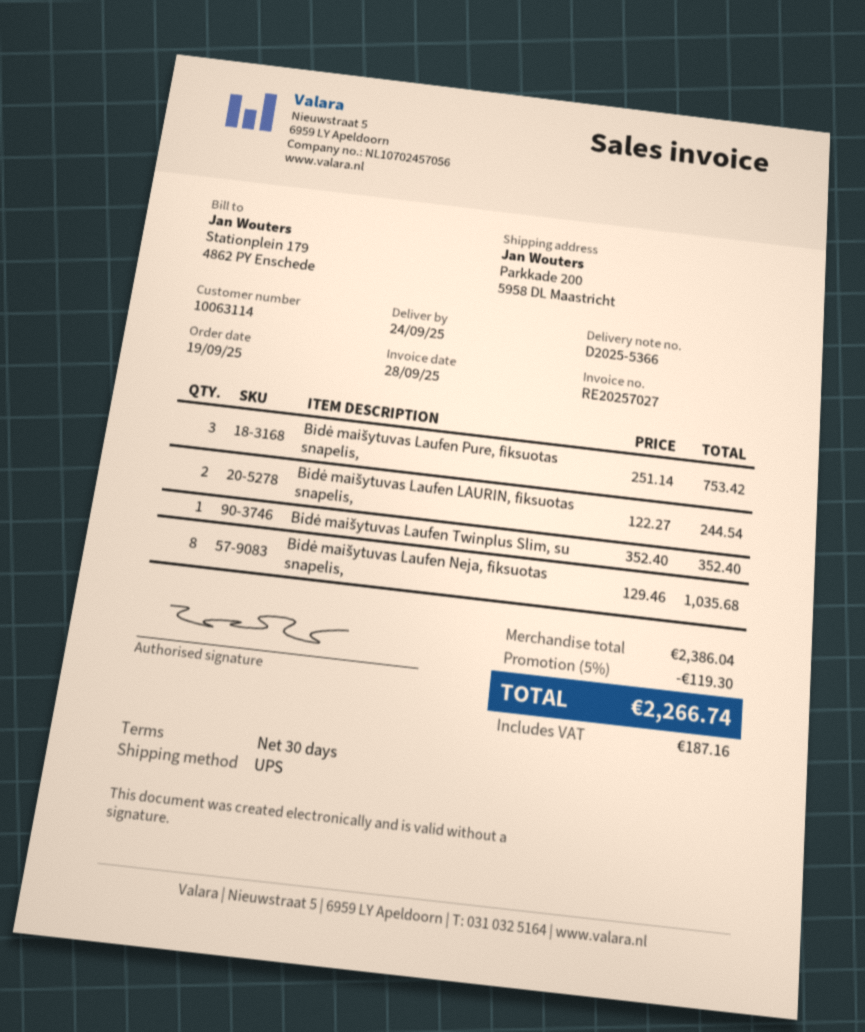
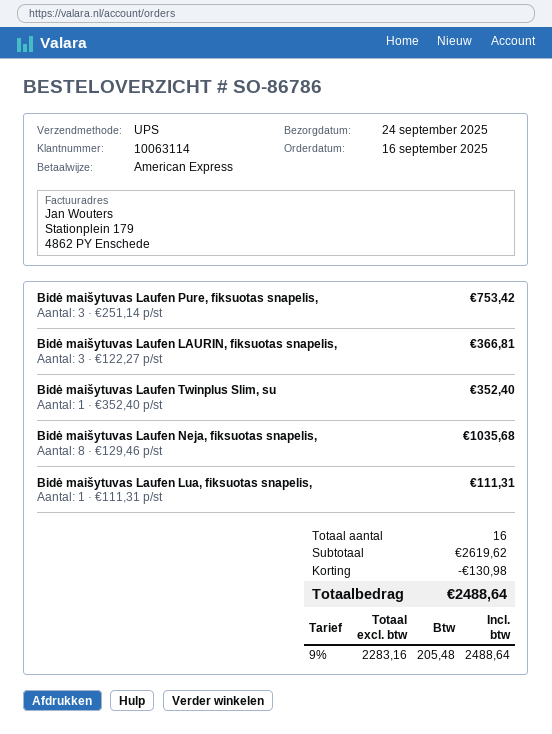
order date: 2025-09-19 -> 2025-09-16
Bidė maišytuvas Laufen LAURIN, fiksuotas snapelis,: 2 x 122.27 = 244.54 -> 3 x 122.27 = 366.81
Bidė maišytuvas Laufen Lua, fiksuotas snapelis,: none -> 1 x 111.31 = 111.31
subtotal: 2386.04 -> 2619.62
discount: 119.30 -> 130.98
tax: 187.16 -> 205.48
total: 2266.74 -> 2488.64

